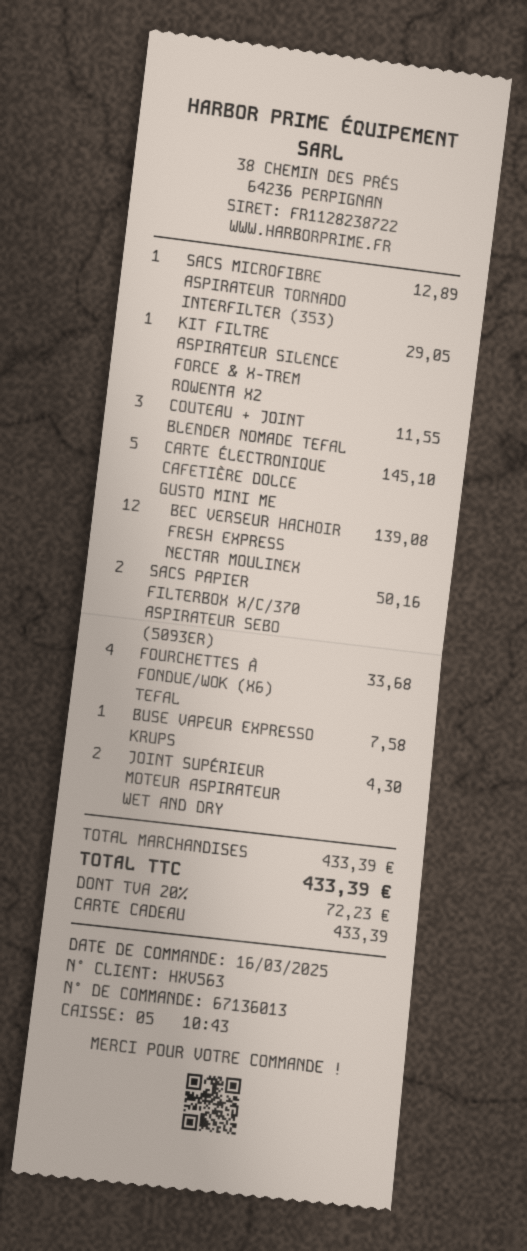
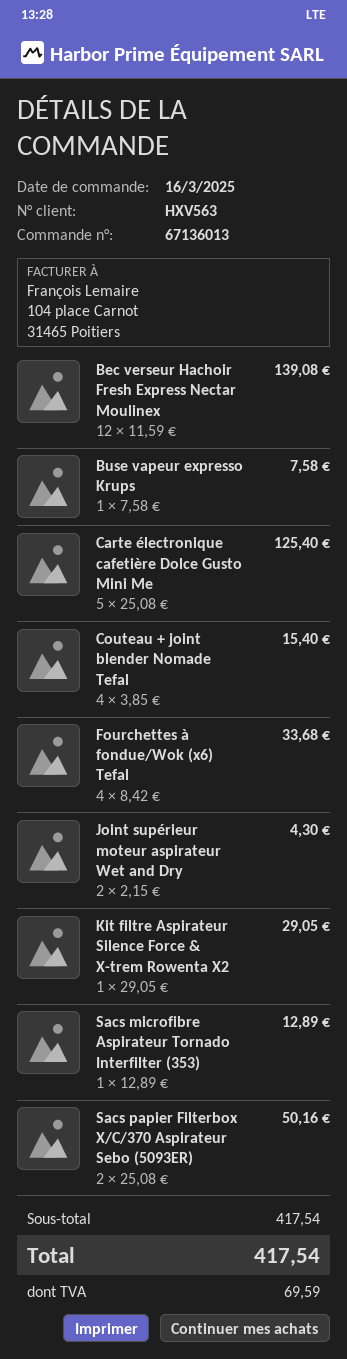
COUTEAU + JOINT BLENDER NOMADE TEFAL: 3 for 11.55 -> 4 for 15.40
CARTE ÉLECTRONIQUE CAFETIÈRE DOLCE GUSTO MINI ME: 5 for 145.10 -> 5 for 125.40
subtotal: 433.39 -> 417.54
tax: 72.23 -> 69.59
total: 433.39 -> 417.54

